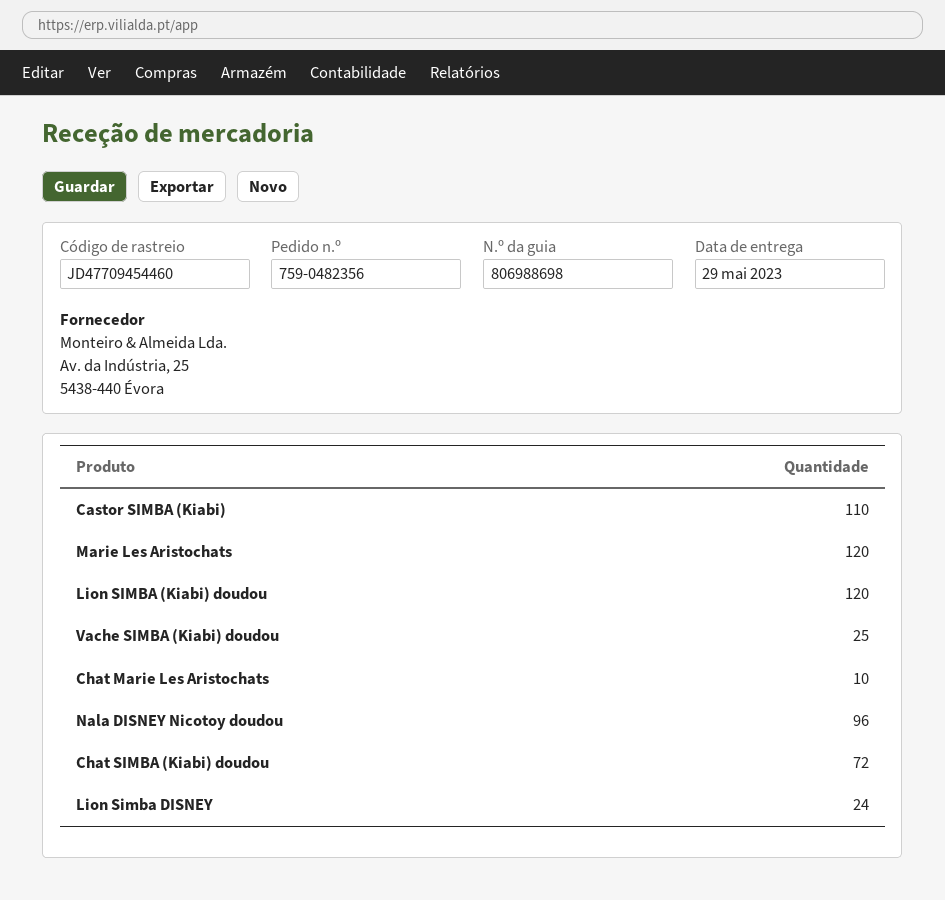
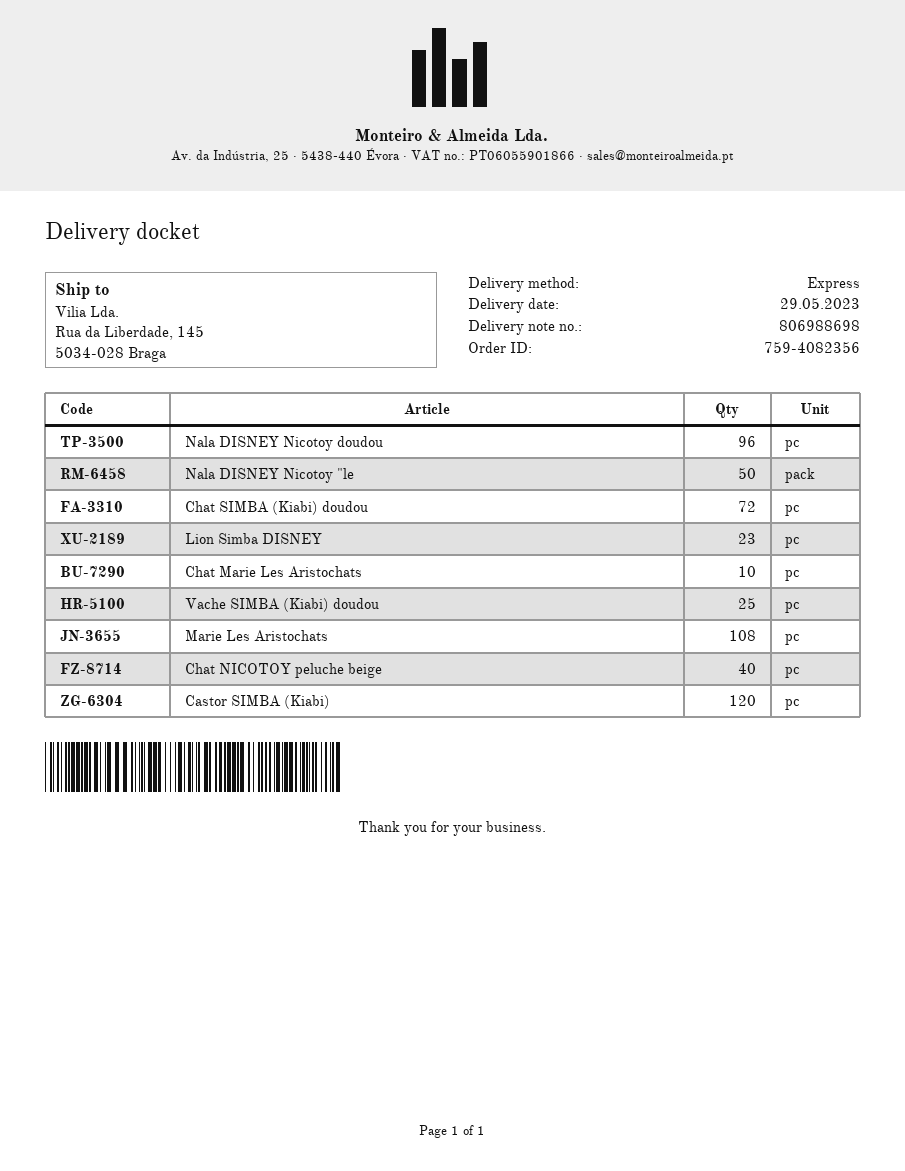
order number: 759-0482356 -> 759-4082356
Castor SIMBA (Kiabi): 110 -> 120
Marie Les Aristochats: 120 -> 108
Lion SIMBA (Kiabi) doudou: 120 -> none
Lion Simba DISNEY: 24 -> 23
Nala DISNEY Nicotoy "le: none -> 50
Chat NICOTOY peluche beige: none -> 40

